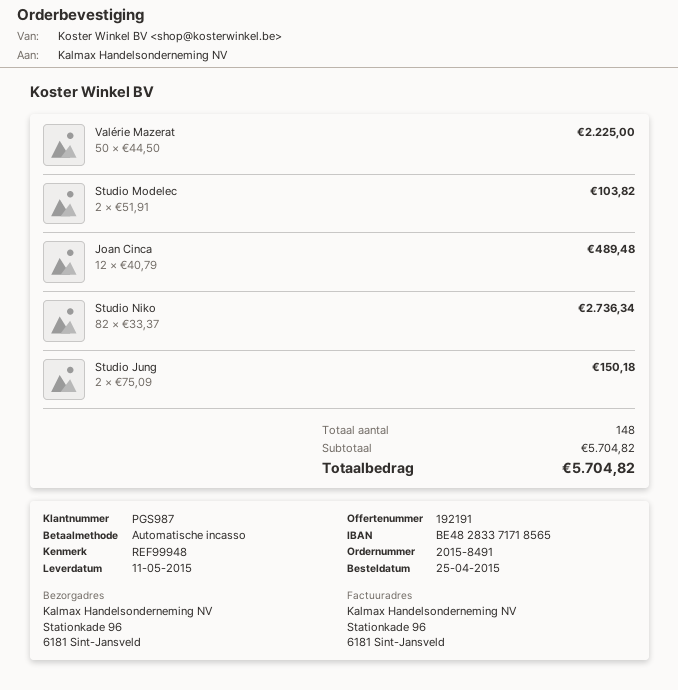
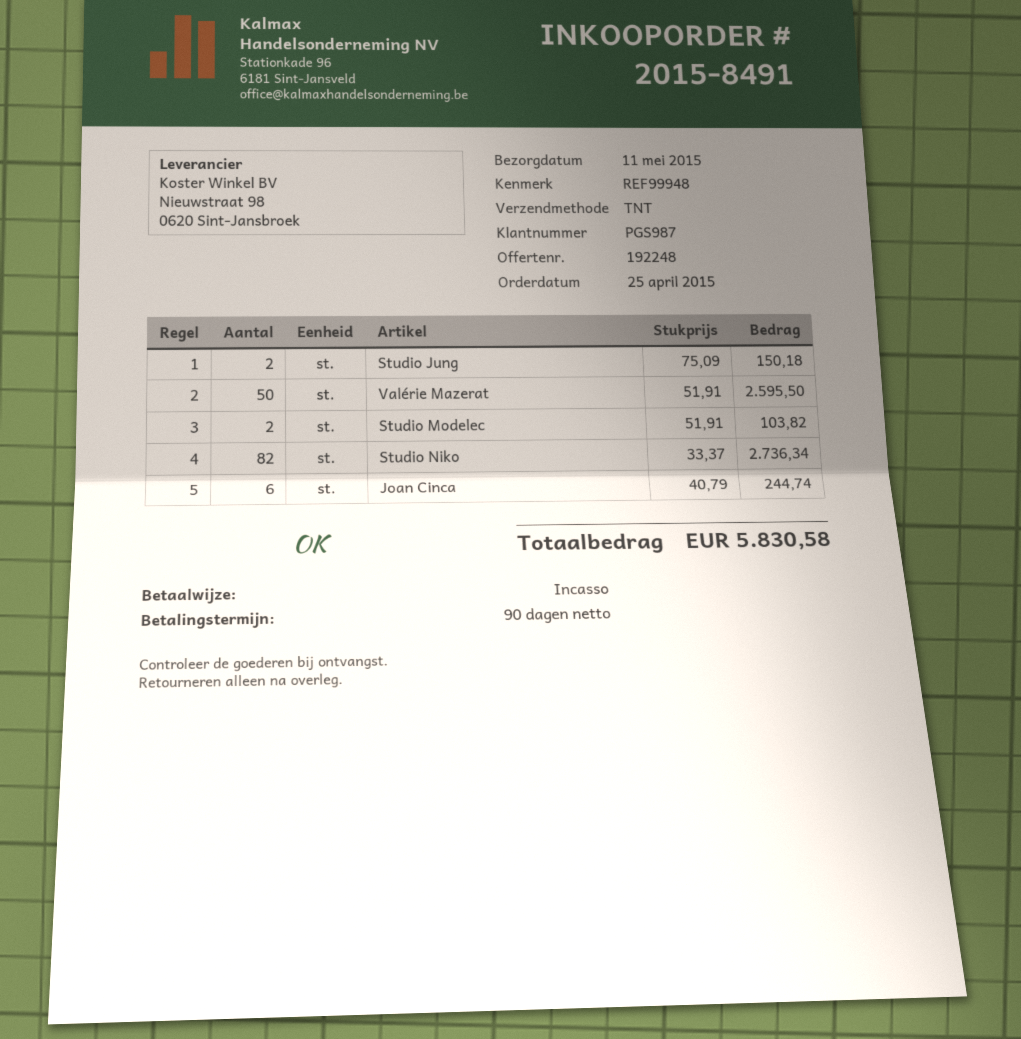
quote number: 192191 -> 192248
Valérie Mazerat: 50 x 44.50 = 2225.00 -> 50 x 51.91 = 2595.50
Joan Cinca: 12 x 40.79 = 489.48 -> 6 x 40.79 = 244.74
total: 5704.82 -> 5830.58

